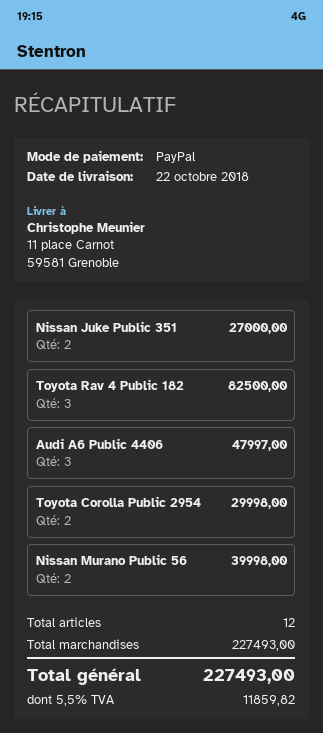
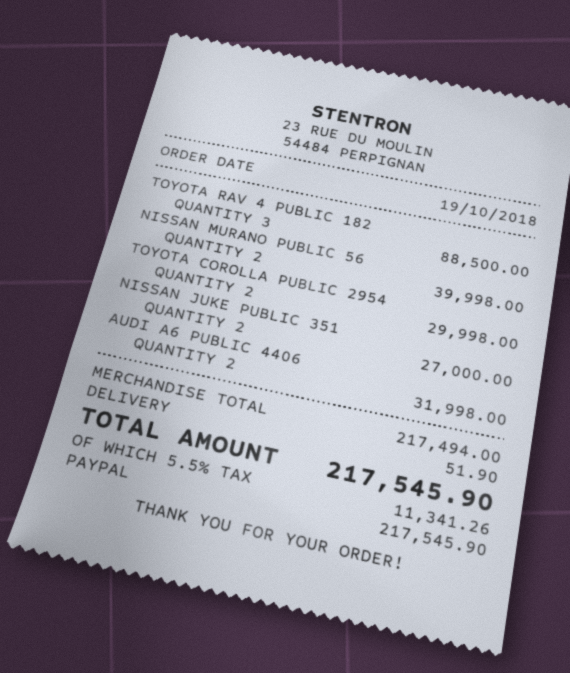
Toyota Rav 4 Public 182: 3 for 82500.00 -> 3 for 88500.00
Audi A6 Public 4406: 3 for 47997.00 -> 2 for 31998.00
subtotal: 227493.00 -> 217494.00
shipping: none -> 51.90
tax: 5.5% = 11859.82 -> 5.5% = 11341.26
total: 227493.00 -> 217545.90

